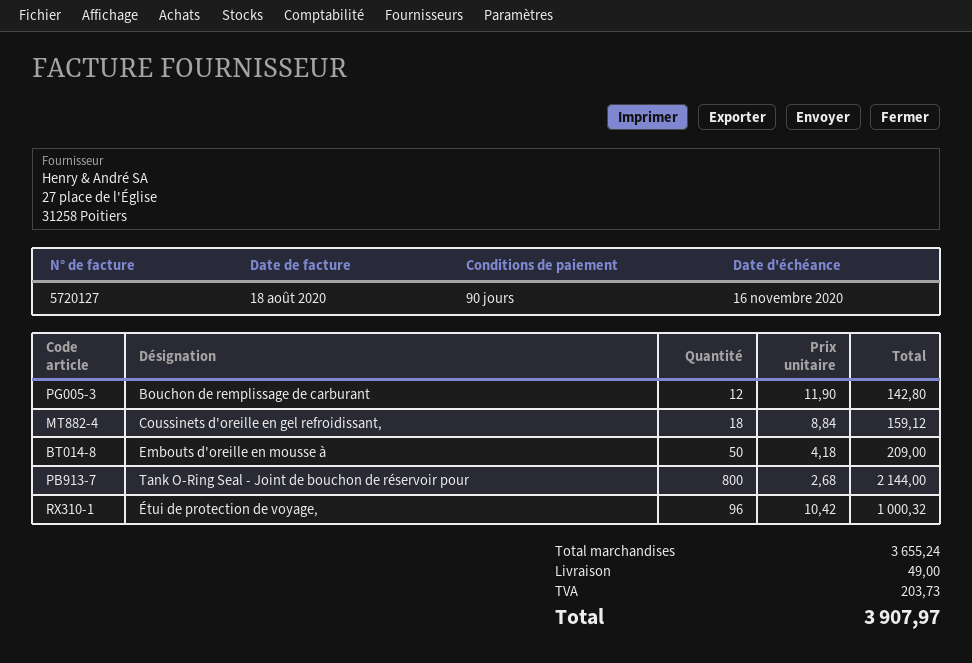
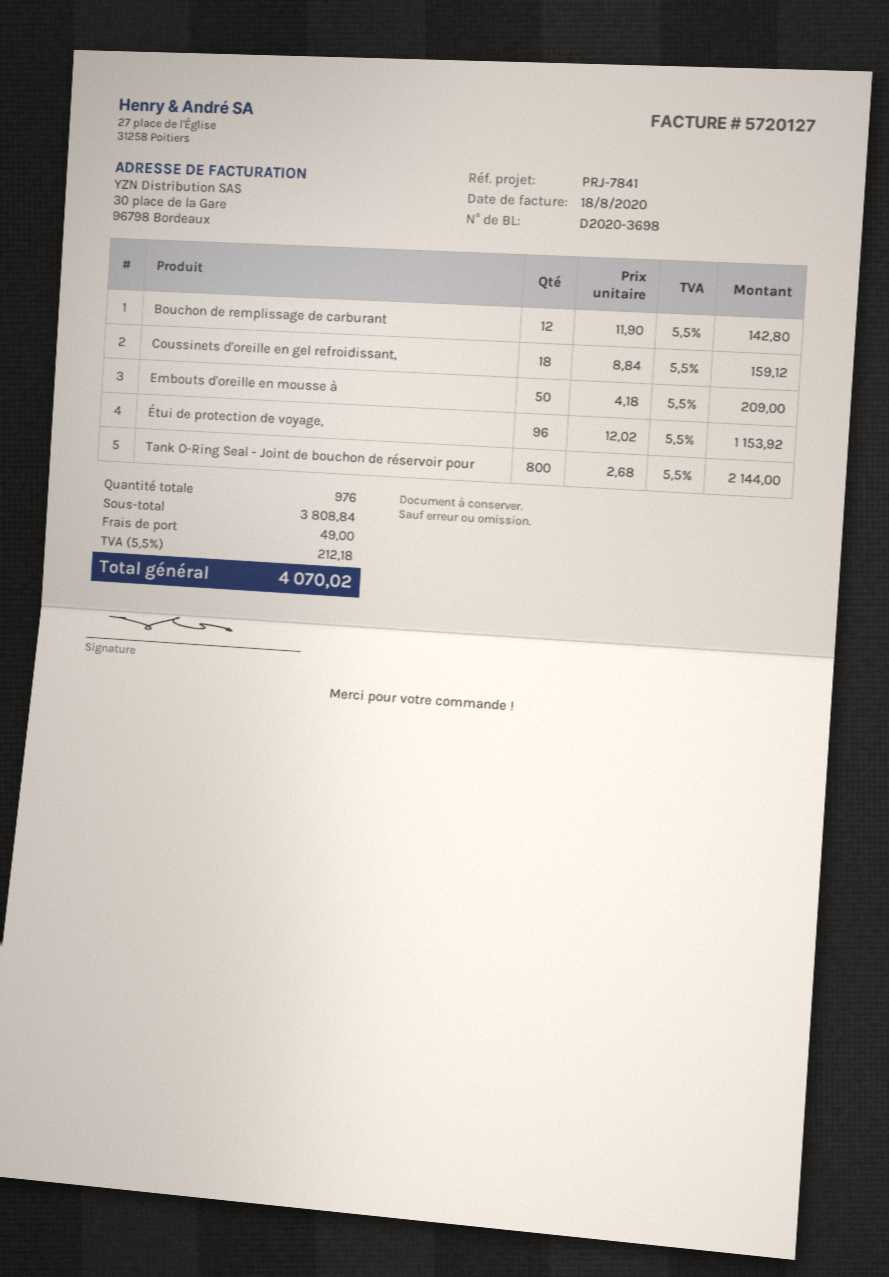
Étui de protection de voyage,: 96 x 10.42 = 1000.32 -> 96 x 12.02 = 1153.92
subtotal: 3655.24 -> 3808.84
tax: 203.73 -> 212.18
total: 3907.97 -> 4070.02

